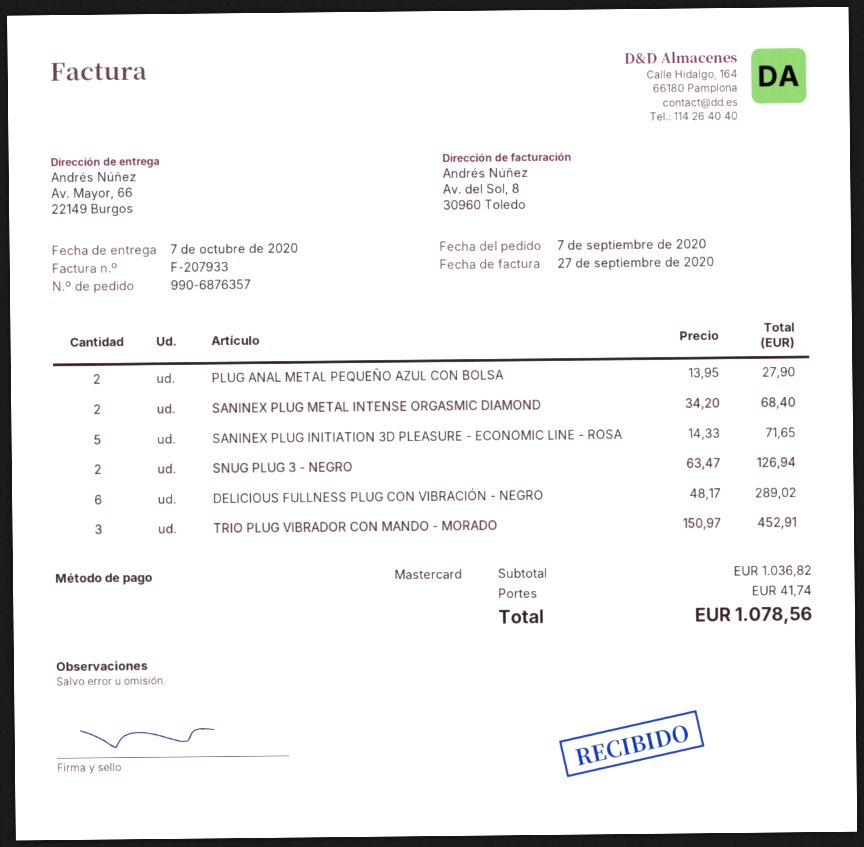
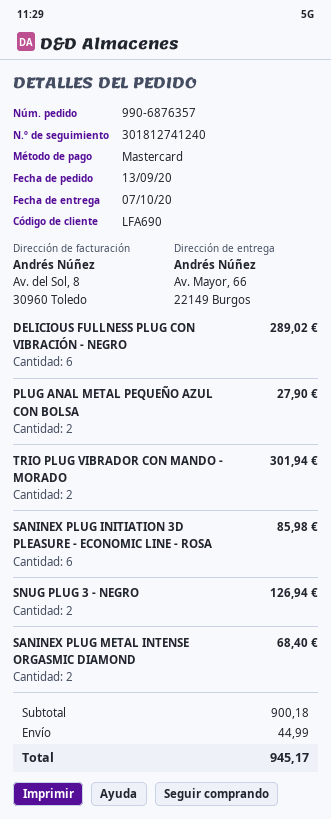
order date: 2020-09-07 -> 2020-09-13
SANINEX PLUG INITIATION 3D PLEASURE - ECONOMIC LINE - ROSA: 5 for 71.65 -> 6 for 85.98
TRIO PLUG VIBRADOR CON MANDO - MORADO: 3 for 452.91 -> 2 for 301.94
subtotal: 1036.82 -> 900.18
shipping: 41.74 -> 44.99
total: 1078.56 -> 945.17

